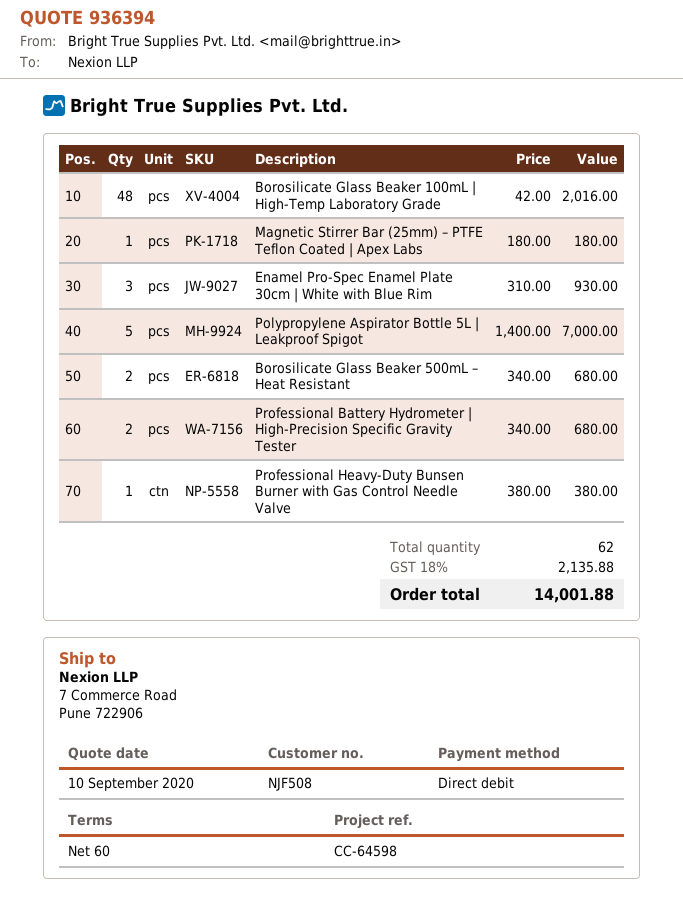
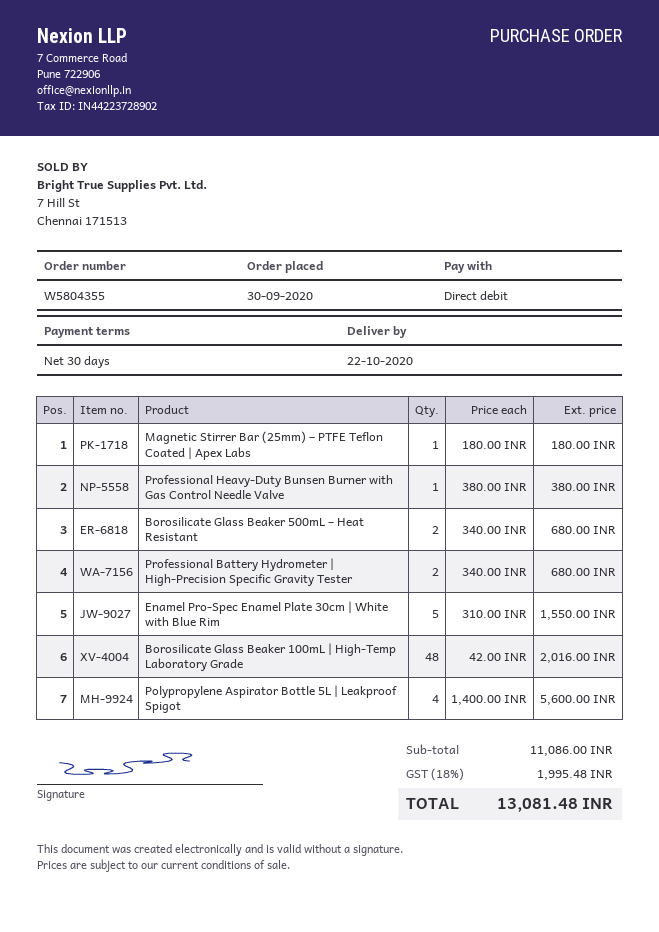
payment terms: 60 days -> 30 days
Enamel Pro-Spec Enamel Plate 30cm | White with Blue Rim: 3 x 310.00 = 930.00 -> 5 x 310.00 = 1550.00
Polypropylene Aspirator Bottle 5L | Leakproof Spigot: 5 x 1400.00 = 7000.00 -> 4 x 1400.00 = 5600.00
tax: 18% = 2135.88 -> 18% = 1995.48
total: 14001.88 -> 13081.48

